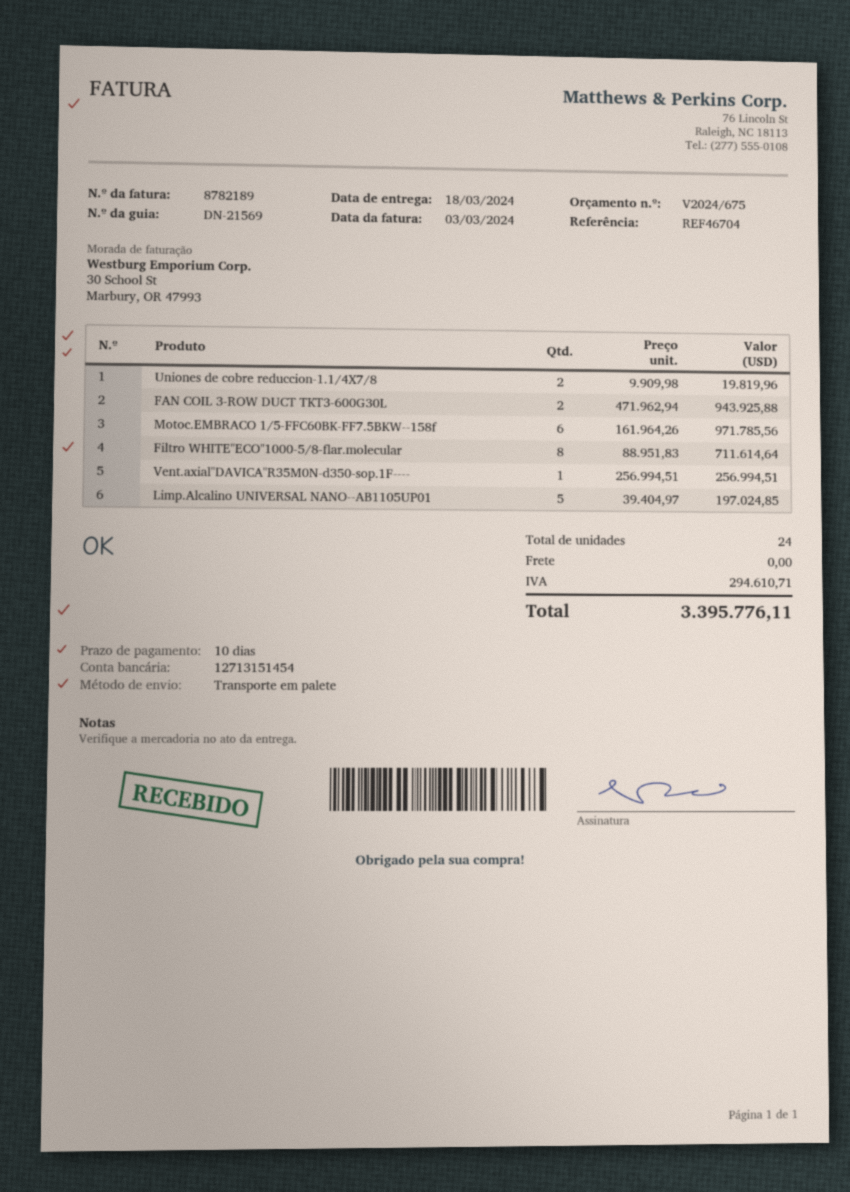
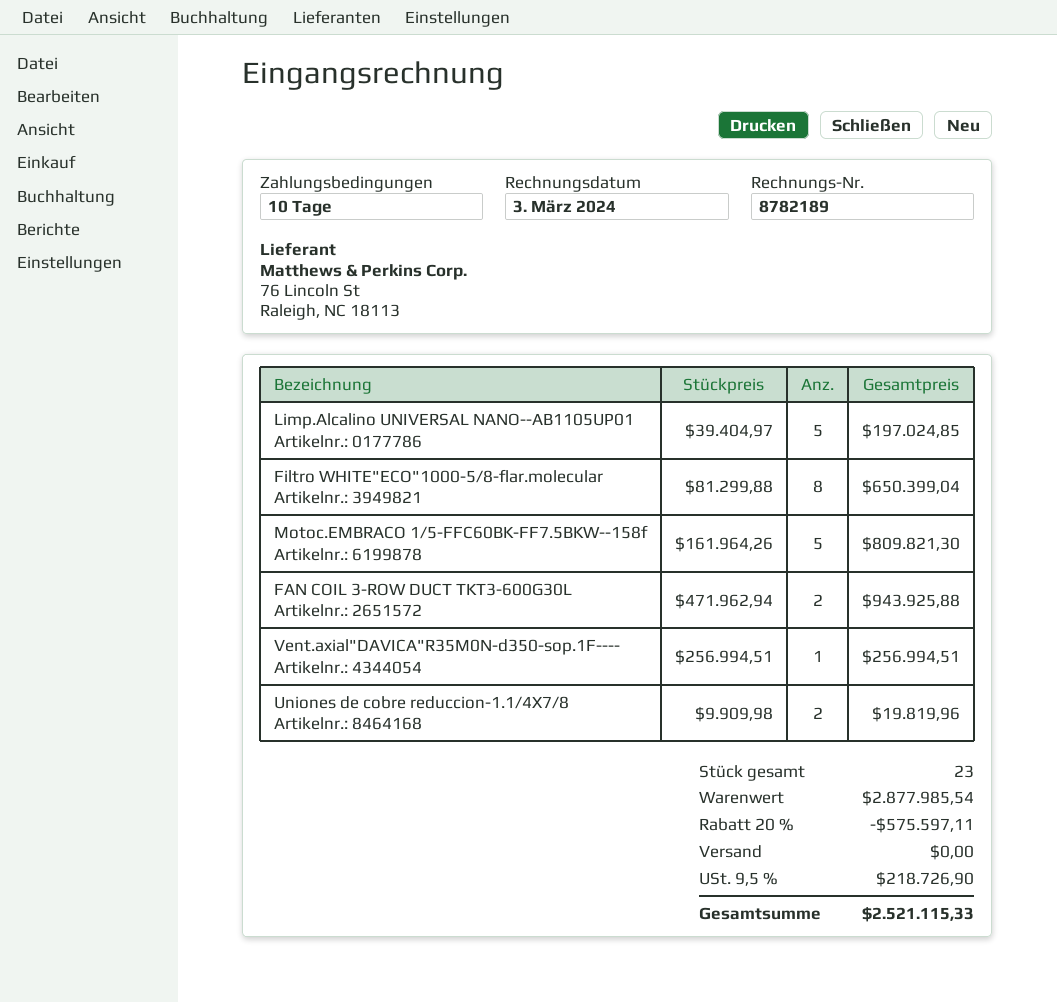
Motoc.EMBRACO 1/5-FFC60BK-FF7.5BKW--158f: 6 x 161964.26 = 971785.56 -> 5 x 161964.26 = 809821.30
Filtro WHITE"ECO"1000-5/8-flar.molecular: 8 x 88951.83 = 711614.64 -> 8 x 81299.88 = 650399.04
total quantity: 24 -> 23
discount: none -> 20% = 575597.11
tax: 294610.71 -> 218726.90
total: 3395776.11 -> 2521115.33

